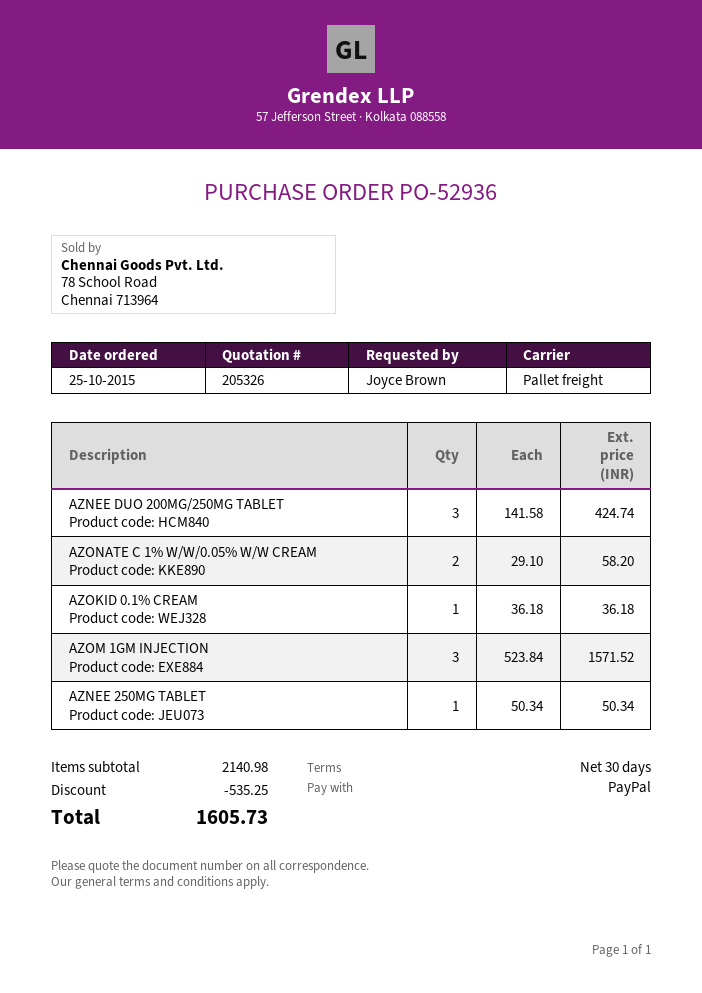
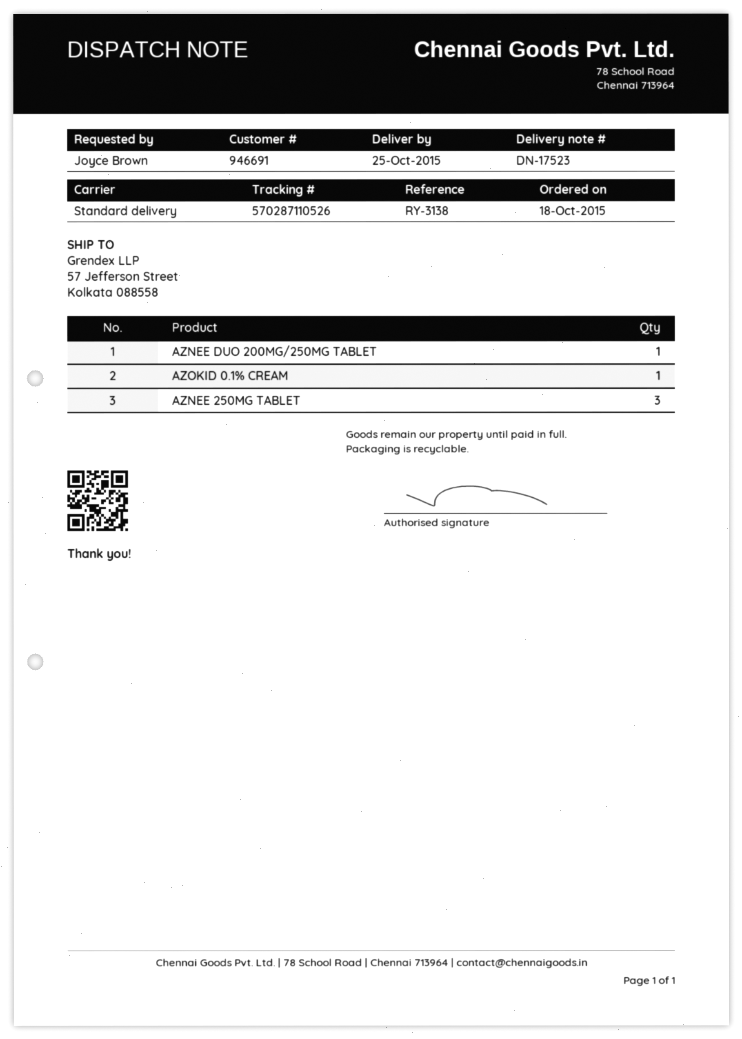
order date: 2015-10-25 -> 2015-10-18
shipping method: pallet freight -> standard
AZNEE DUO 200MG/250MG TABLET: 3 -> 1
AZONATE C 1% W/W/0.05% W/W CREAM: 2 -> none
AZOM 1GM INJECTION: 3 -> none
AZNEE 250MG TABLET: 1 -> 3

